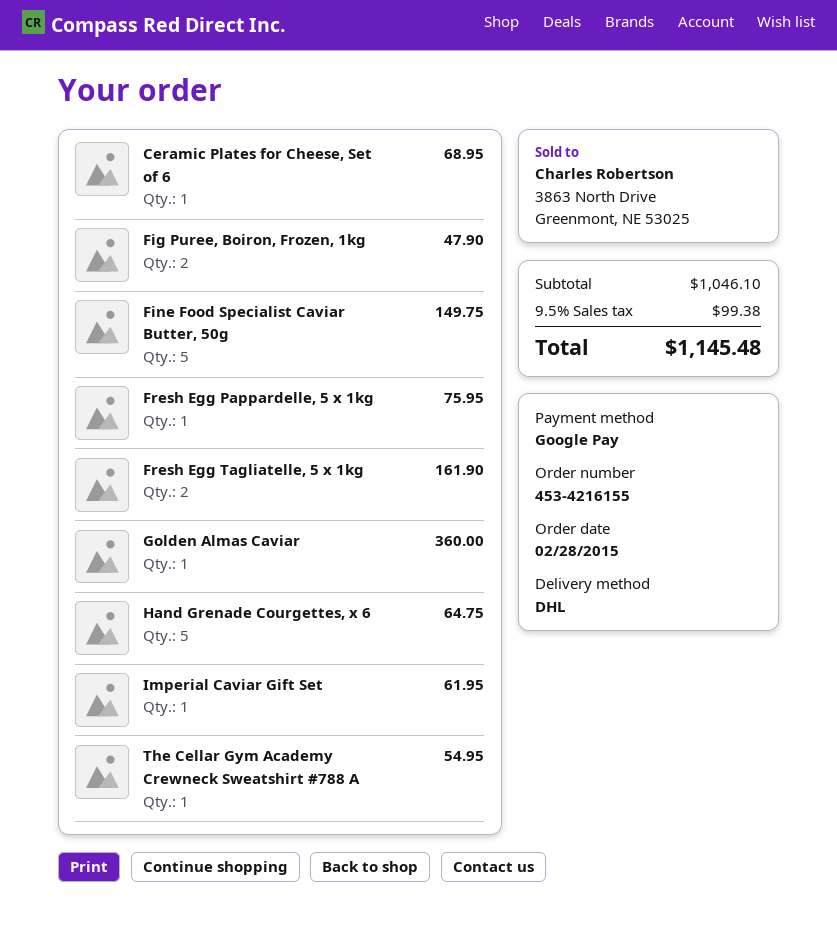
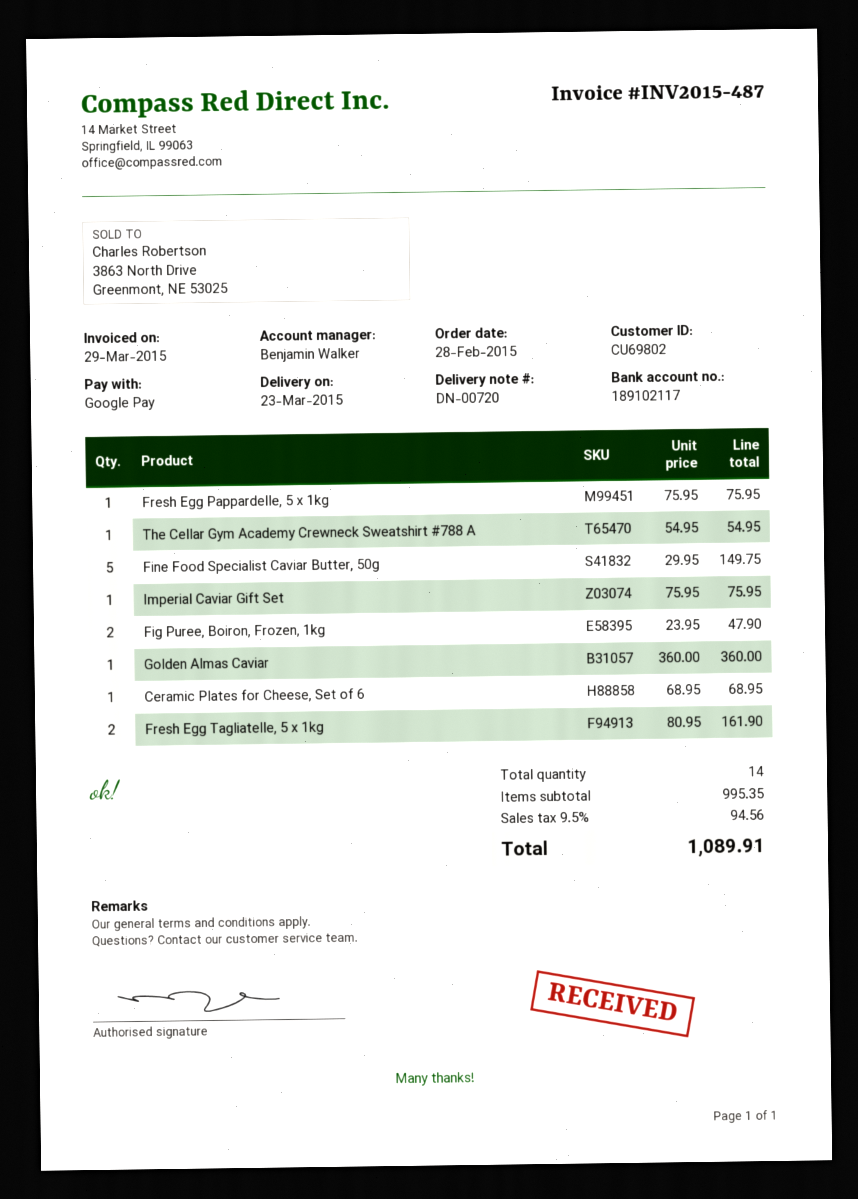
Hand Grenade Courgettes, x 6: 5 for 64.75 -> none
Imperial Caviar Gift Set: 1 for 61.95 -> 1 for 75.95
subtotal: 1046.10 -> 995.35
tax: 9.5% = 99.38 -> 9.5% = 94.56
total: 1145.48 -> 1089.91

